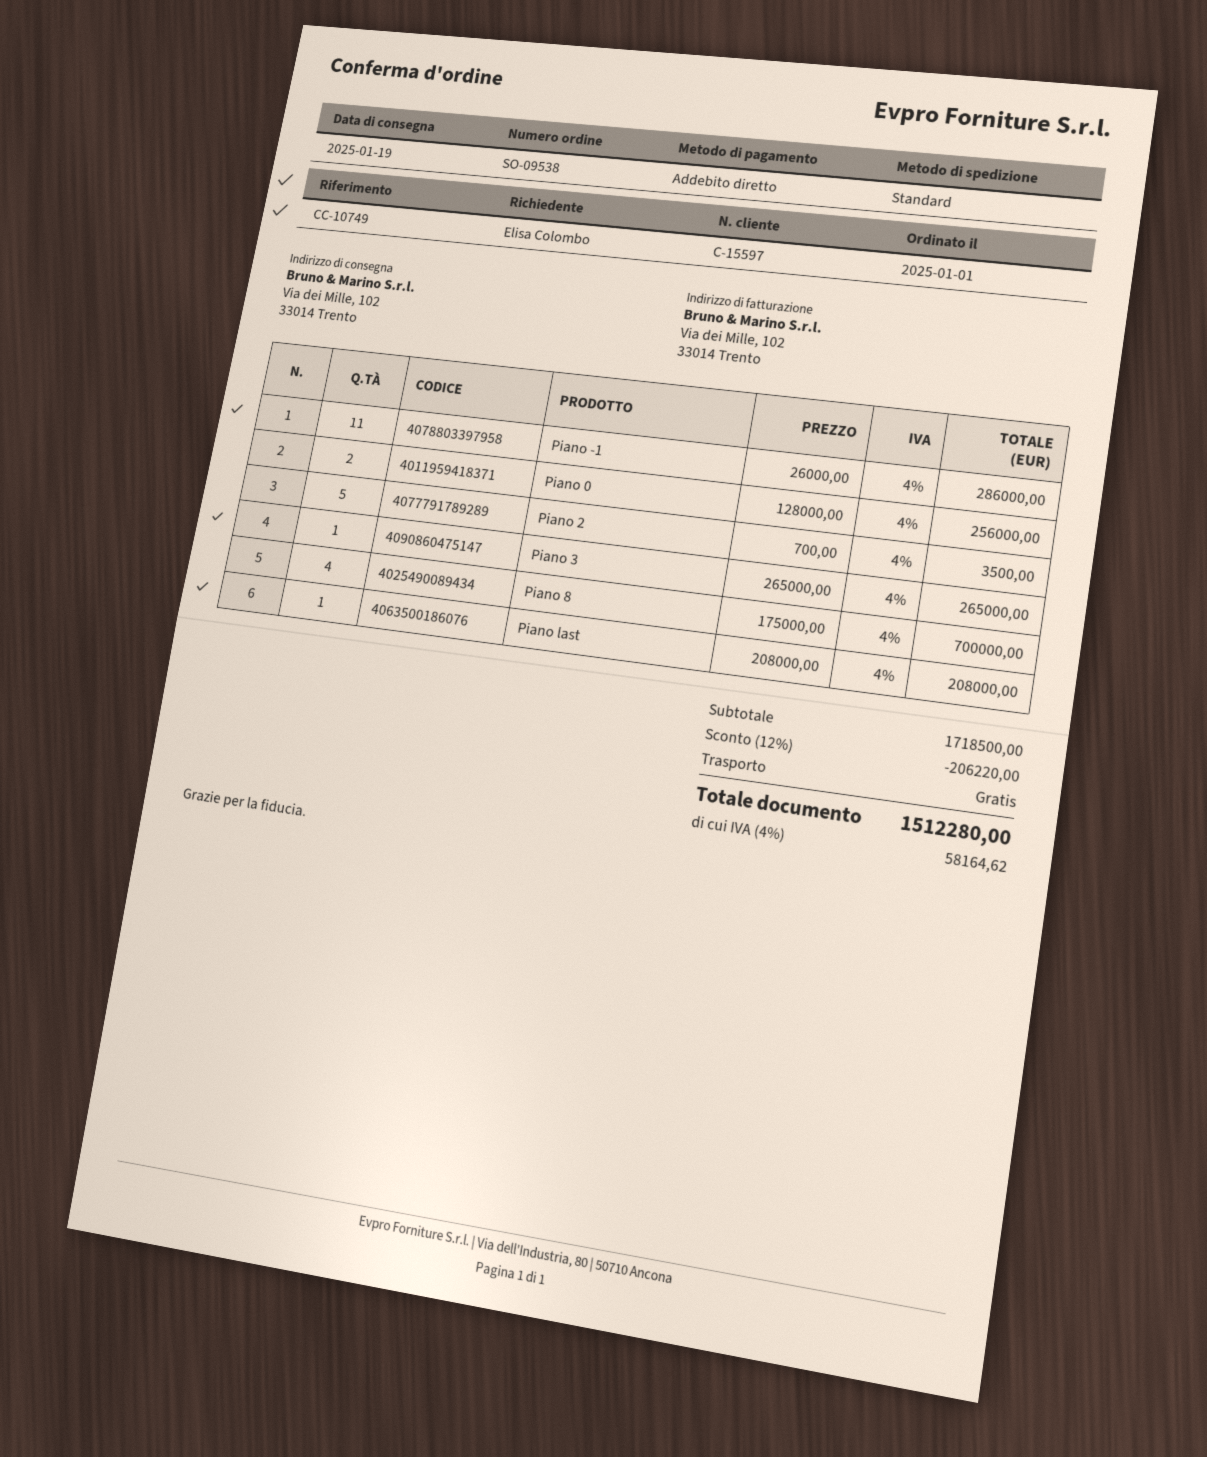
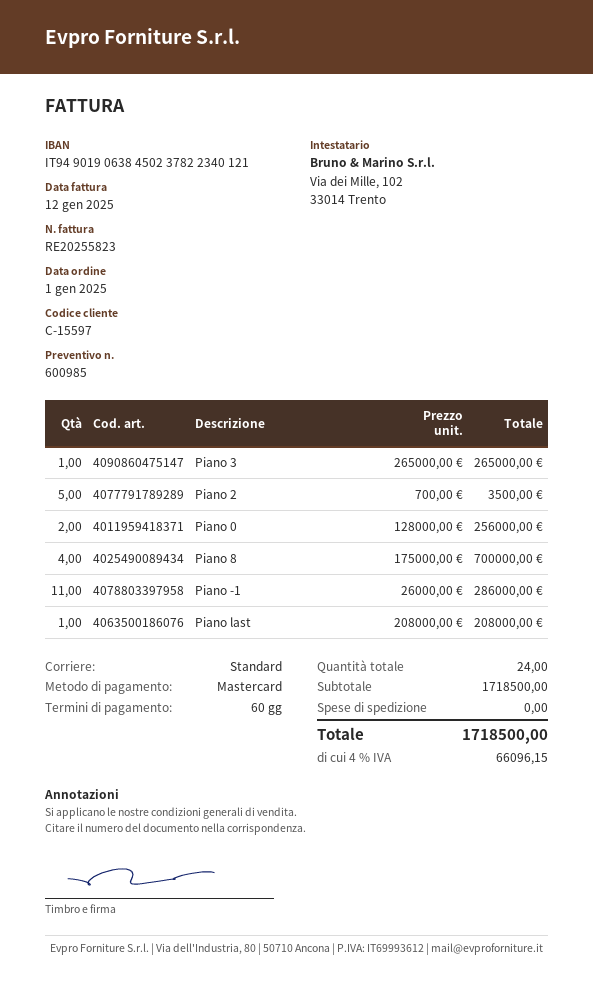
payment method: direct debit -> Mastercard
discount: 12% = 206220.00 -> none
tax: 4% = 58164.62 -> 4% = 66096.15
total: 1512280.00 -> 1718500.00

